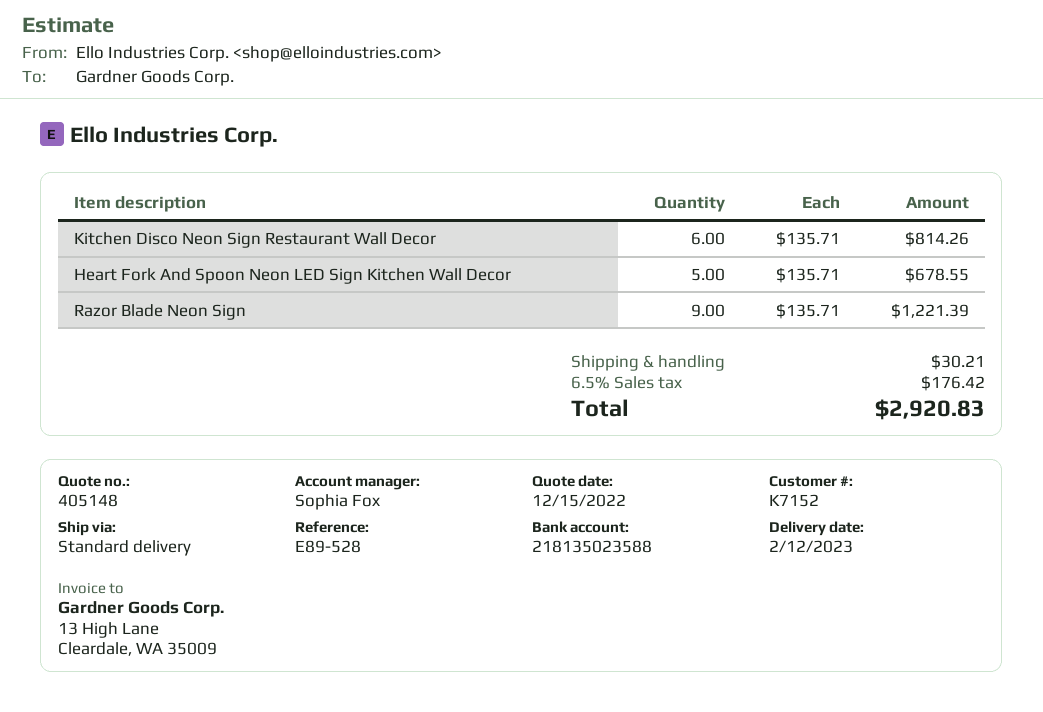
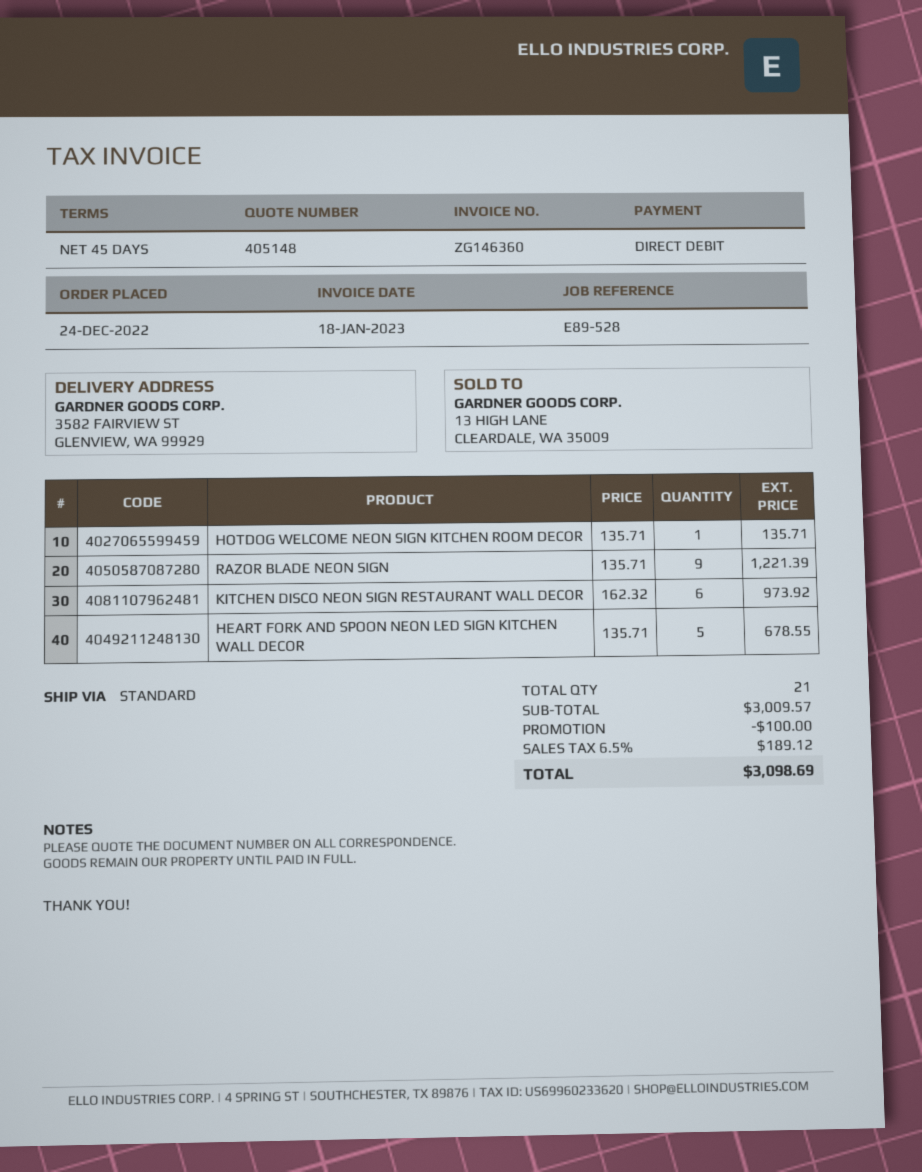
Kitchen Disco Neon Sign Restaurant Wall Decor: 6 x 135.71 = 814.26 -> 6 x 162.32 = 973.92
HOTDOG WELCOME NEON SIGN KITCHEN ROOM DECOR: none -> 1 x 135.71 = 135.71
discount: none -> 100.00
shipping: 30.21 -> none
tax: 6.5% = 176.42 -> 6.5% = 189.12
total: 2920.83 -> 3098.69

